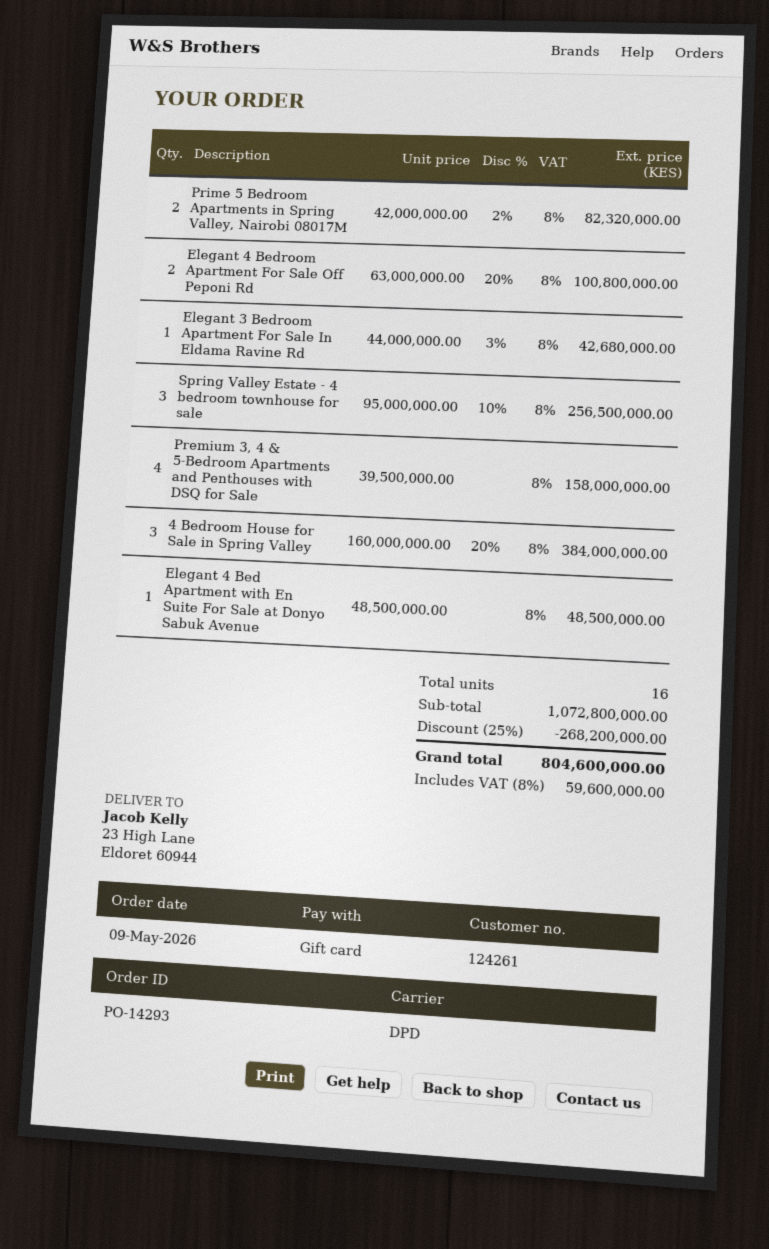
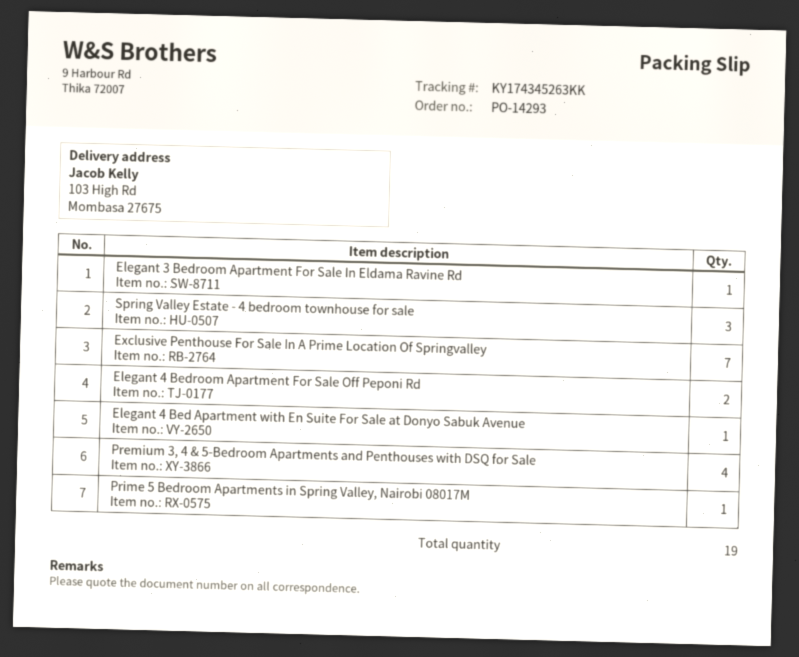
ship to: 23 High Lane, Eldoret 60944 -> 103 High Rd, Mombasa 27675
Prime 5 Bedroom Apartments in Spring Valley, Nairobi 08017M: 2 -> 1
4 Bedroom House for Sale in Spring Valley: 3 -> none
Exclusive Penthouse For Sale In A Prime Location Of Springvalley: none -> 7
total quantity: 16 -> 19

